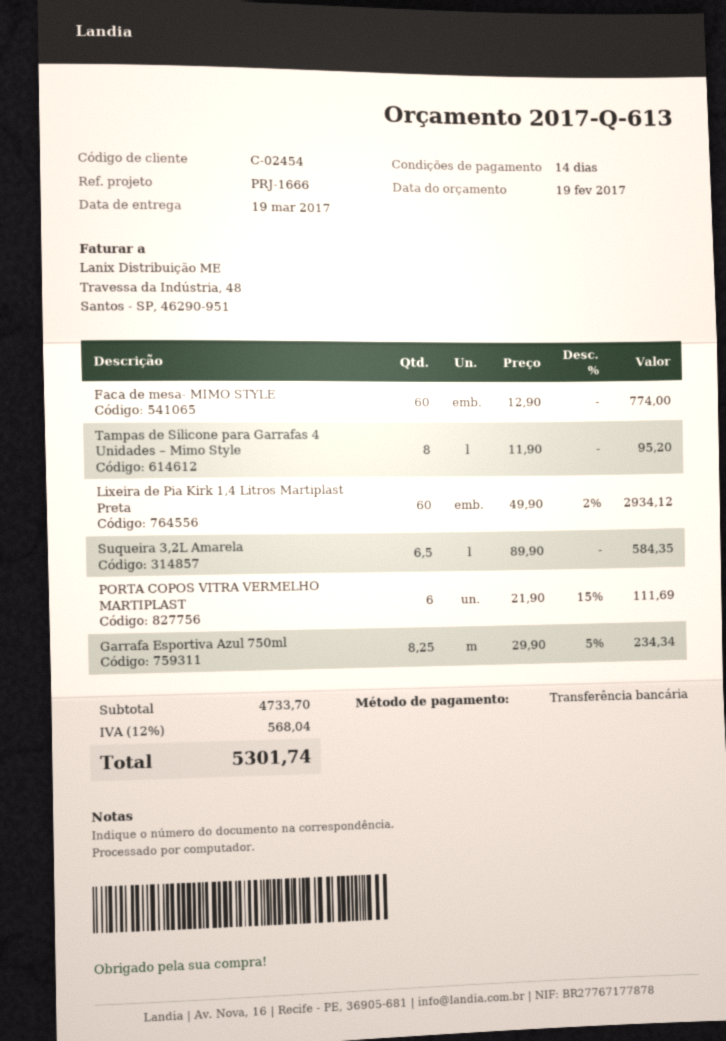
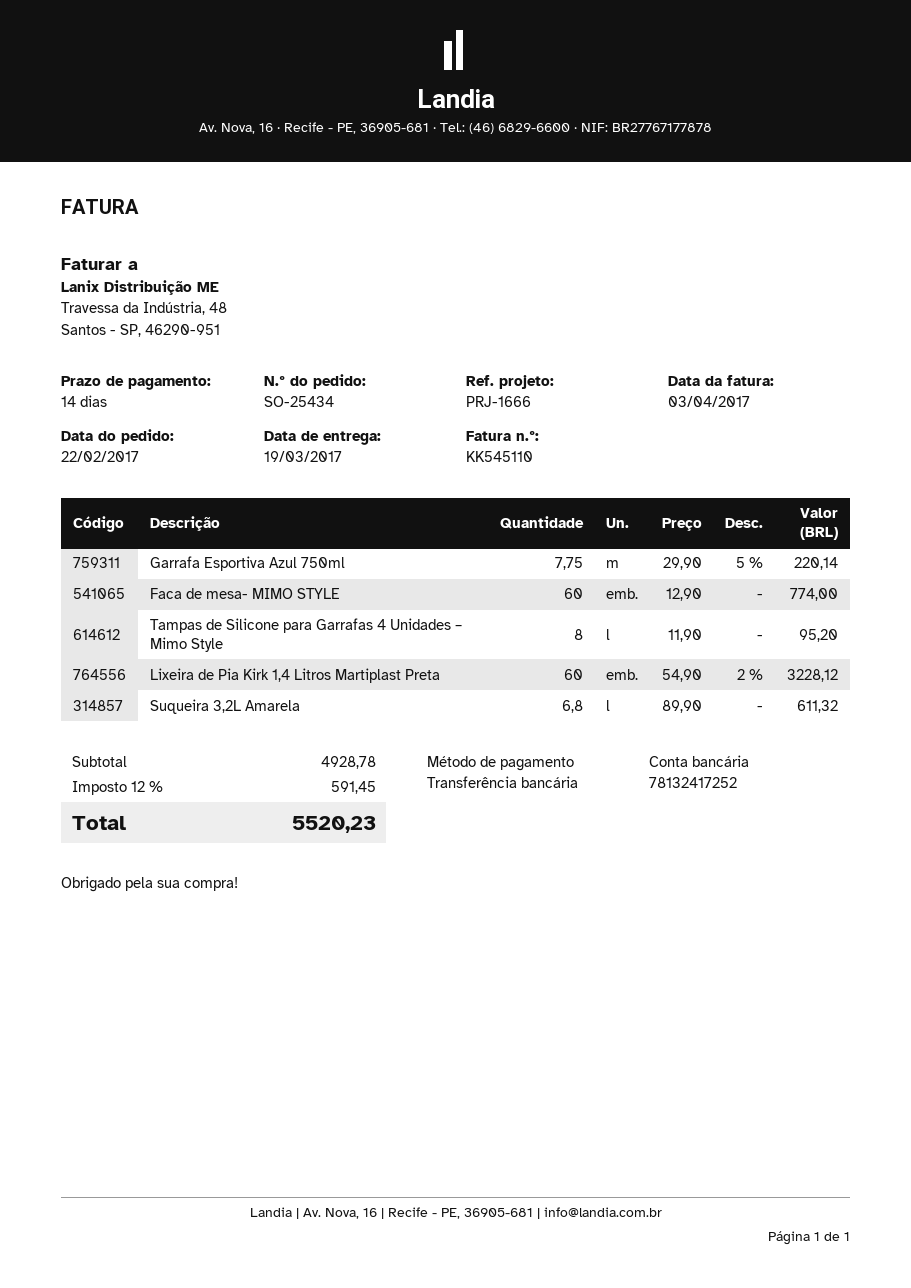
Lixeira de Pia Kirk 1,4 Litros Martiplast Preta: 60 x 49.90 - 2% = 2934.12 -> 60 x 54.90 - 2% = 3228.12
Suqueira 3,2L Amarela: 6.5 x 89.90 = 584.35 -> 6.8 x 89.90 = 611.32
PORTA COPOS VITRA VERMELHO MARTIPLAST: 6 x 21.90 - 15% = 111.69 -> none
Garrafa Esportiva Azul 750ml: 8.25 x 29.90 - 5% = 234.34 -> 7.75 x 29.90 - 5% = 220.14
subtotal: 4733.70 -> 4928.78
tax: 12% = 568.04 -> 12% = 591.45
total: 5301.74 -> 5520.23

